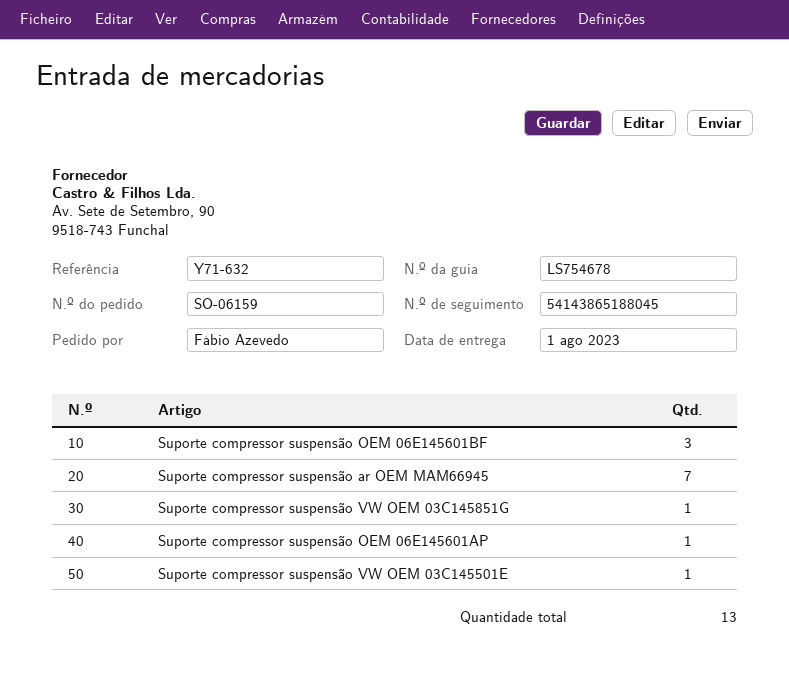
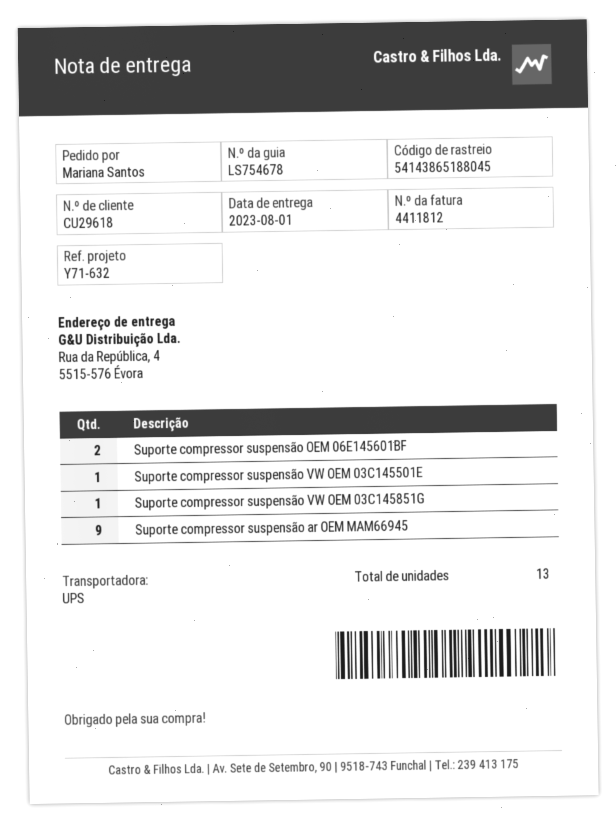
ordered by: Fábio Azevedo -> Mariana Santos
Suporte compressor suspensão OEM 06E145601BF: 3 -> 2
Suporte compressor suspensão ar OEM MAM66945: 7 -> 9
Suporte compressor suspensão OEM 06E145601AP: 1 -> none

